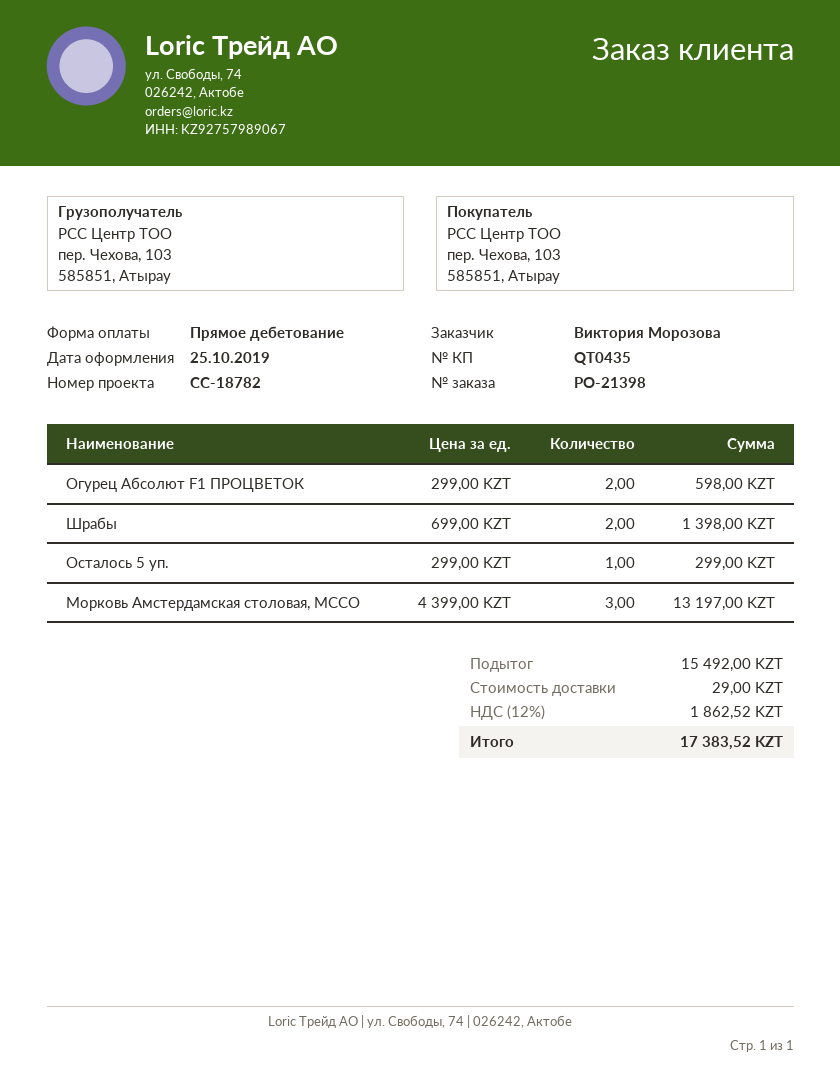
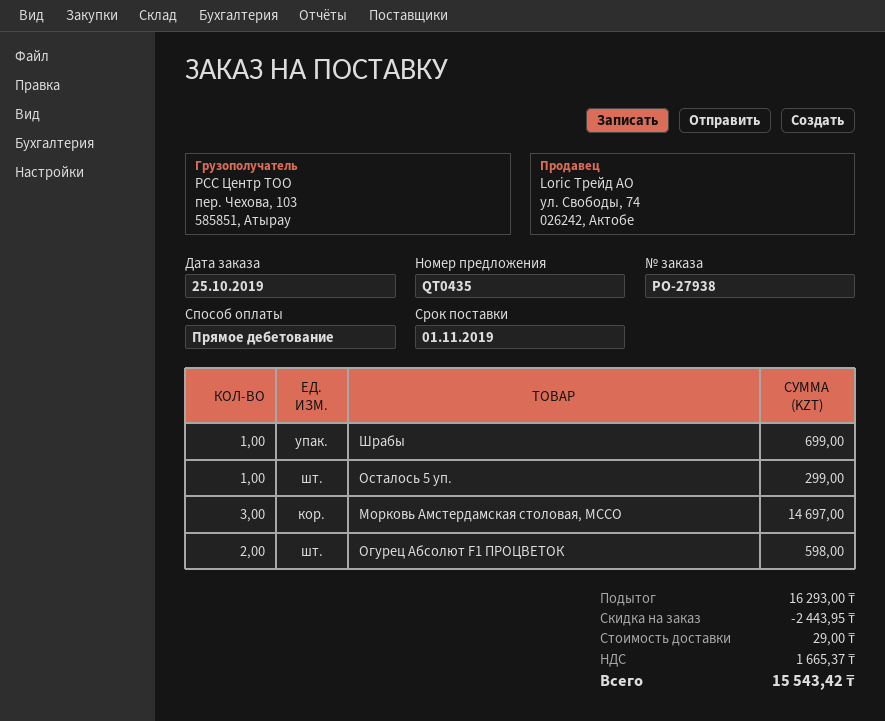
order number: PO-21398 -> PO-27938
Шрабы: 2 for 1398.00 -> 1 for 699.00
Морковь Амстердамская столовая, МССО: 3 for 13197.00 -> 3 for 14697.00
subtotal: 15492.00 -> 16293.00
discount: none -> 2443.95
tax: 1862.52 -> 1665.37
total: 17383.52 -> 15543.42

